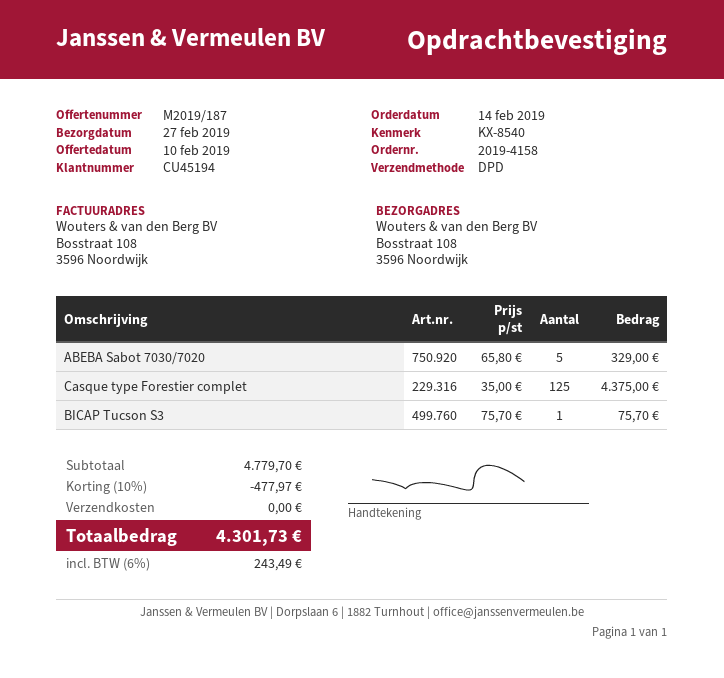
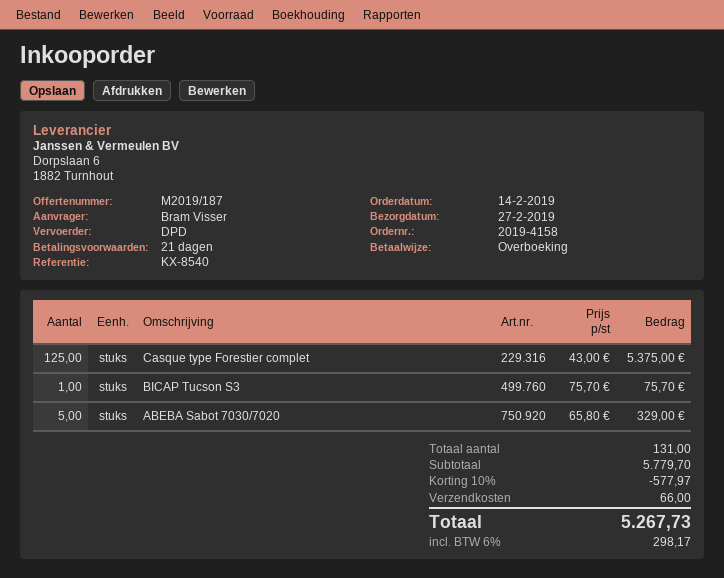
Casque type Forestier complet: 125 x 35.00 = 4375.00 -> 125 x 43.00 = 5375.00
subtotal: 4779.70 -> 5779.70
discount: 10% = 477.97 -> 10% = 577.97
shipping: 0.00 -> 66.00
tax: 6% = 243.49 -> 6% = 298.17
total: 4301.73 -> 5267.73

